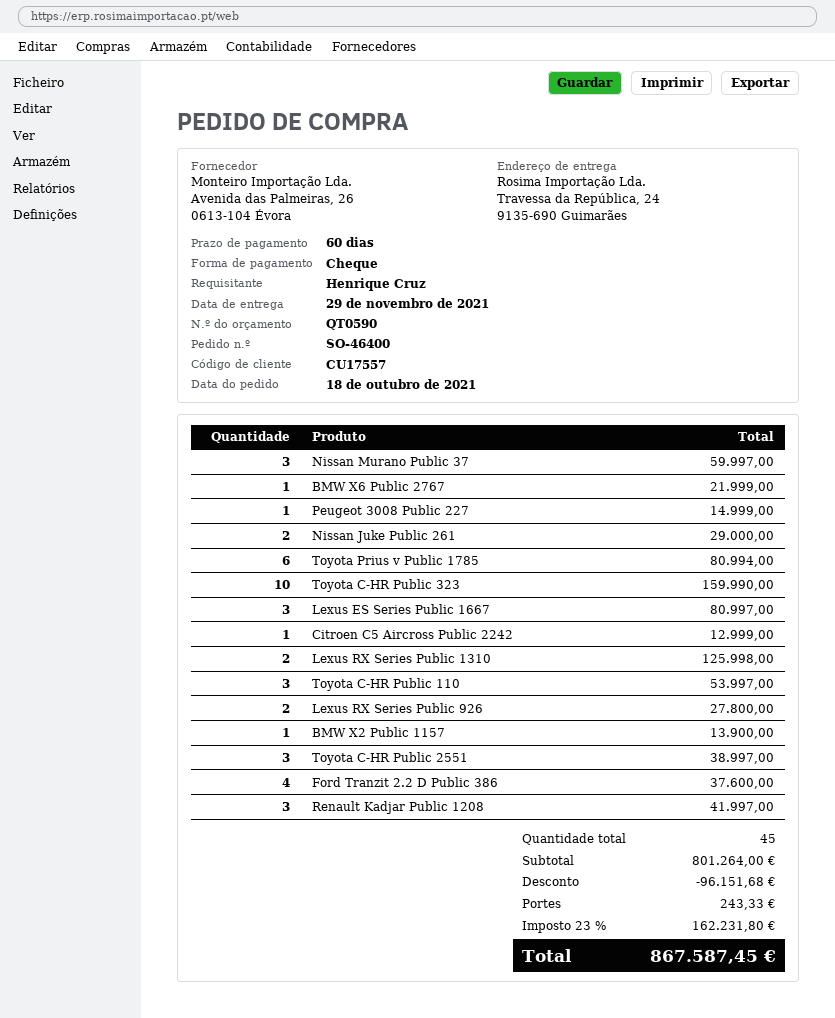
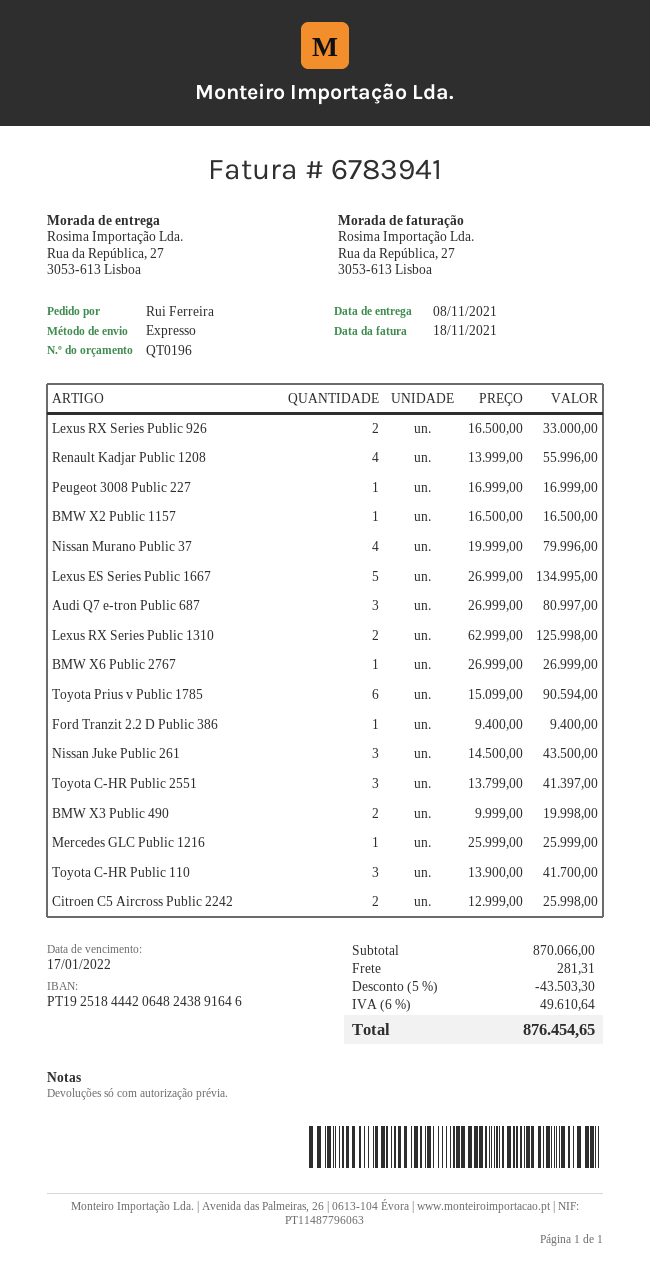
quote number: QT0590 -> QT0196
delivery date: 2021-11-29 -> 2021-11-08
ordered by: Henrique Cruz -> Rui Ferreira
ship to: Travessa da República, 24, 9135-690 Guimarães -> Rua da República, 27, 3053-613 Lisboa
Nissan Murano Public 37: 3 for 59997.00 -> 4 for 79996.00
BMW X6 Public 2767: 1 for 21999.00 -> 1 for 26999.00
Peugeot 3008 Public 227: 1 for 14999.00 -> 1 for 16999.00
Nissan Juke Public 261: 2 for 29000.00 -> 3 for 43500.00
Toyota Prius v Public 1785: 6 for 80994.00 -> 6 for 90594.00
Toyota C-HR Public 323: 10 for 159990.00 -> none
Lexus ES Series Public 1667: 3 for 80997.00 -> 5 for 134995.00
Citroen C5 Aircross Public 2242: 1 for 12999.00 -> 2 for 25998.00
Toyota C-HR Public 110: 3 for 53997.00 -> 3 for 41700.00
Lexus RX Series Public 926: 2 for 27800.00 -> 2 for 33000.00
BMW X2 Public 1157: 1 for 13900.00 -> 1 for 16500.00
Toyota C-HR Public 2551: 3 for 38997.00 -> 3 for 41397.00
Ford Tranzit 2.2 D Public 386: 4 for 37600.00 -> 1 for 9400.00
Renault Kadjar Public 1208: 3 for 41997.00 -> 4 for 55996.00
Audi Q7 e-tron Public 687: none -> 3 for 80997.00
BMW X3 Public 490: none -> 2 for 19998.00
Mercedes GLC Public 1216: none -> 1 for 25999.00
subtotal: 801264.00 -> 870066.00
discount: 96151.68 -> 43503.30
shipping: 243.33 -> 281.31
tax: 23% = 162231.80 -> 6% = 49610.64
total: 867587.45 -> 876454.65

